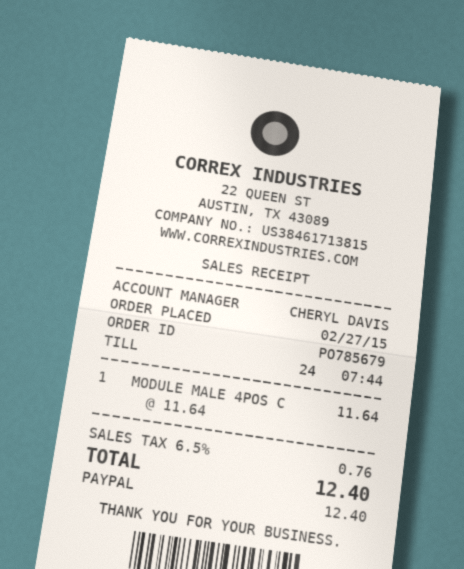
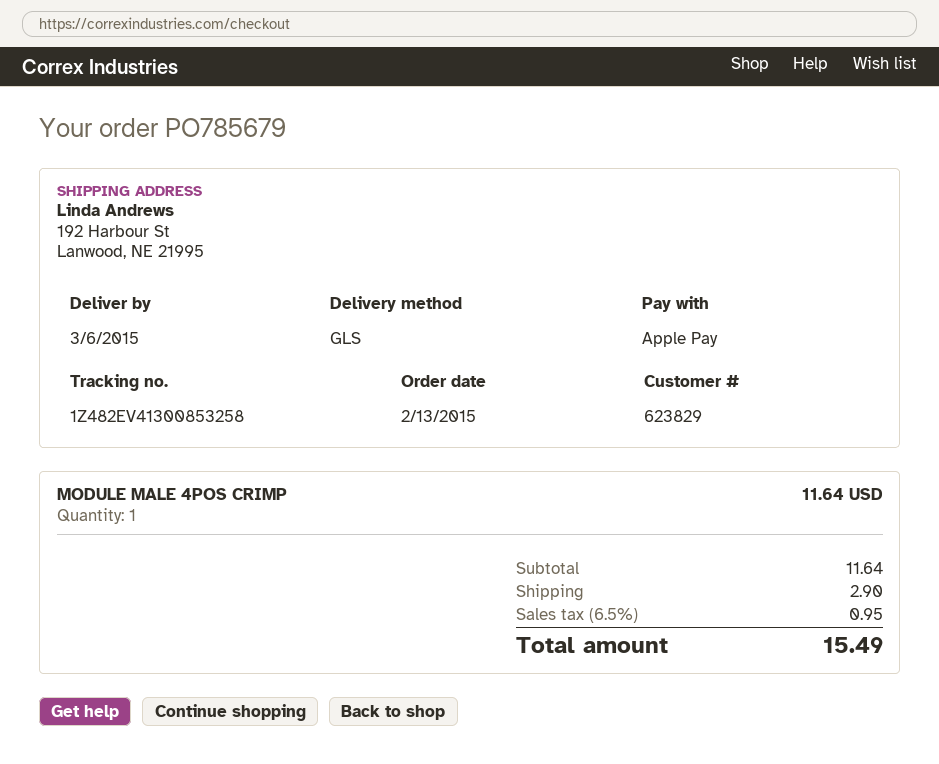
order date: 2015-02-27 -> 2015-02-13
payment method: PayPal -> Apple Pay
shipping: none -> 2.90
tax: 6.5% = 0.76 -> 6.5% = 0.95
total: 12.40 -> 15.49

